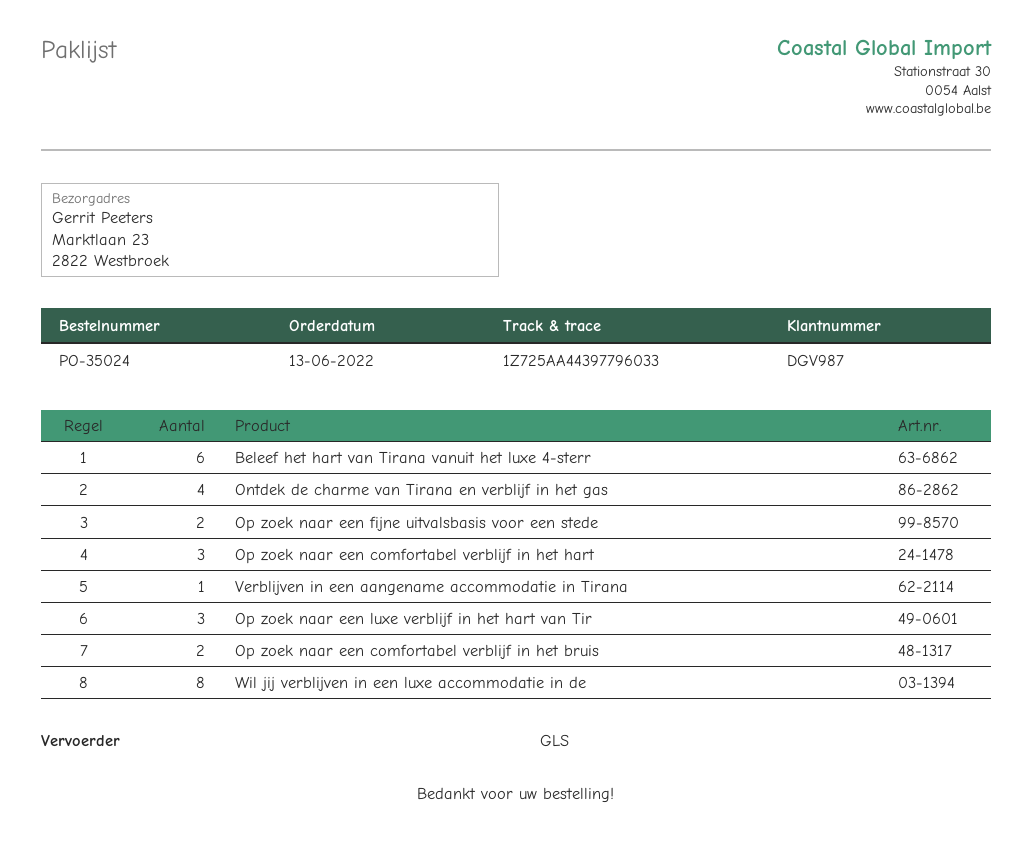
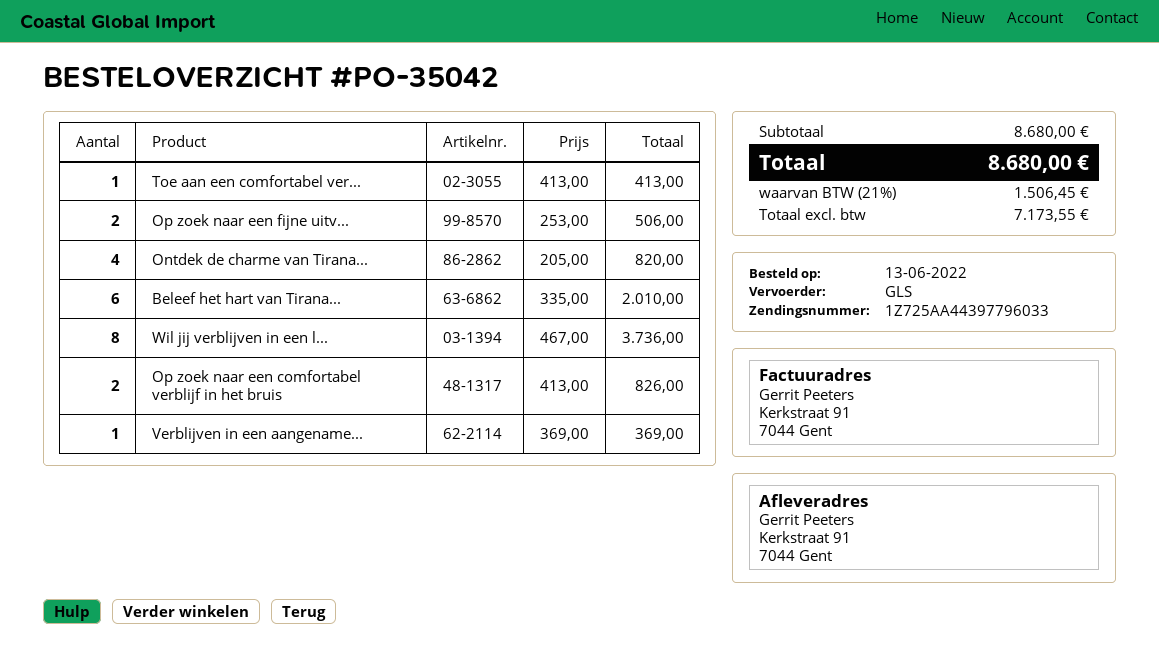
order number: PO-35024 -> PO-35042
ship to: Marktlaan 23, 2822 Westbroek -> Kerkstraat 91, 7044 Gent
Op zoek naar een comfortabel verblijf in het hart: 3 -> none
Op zoek naar een luxe verblijf in het hart van Tir: 3 -> none
Toe aan een comfortabel ver...: none -> 1

